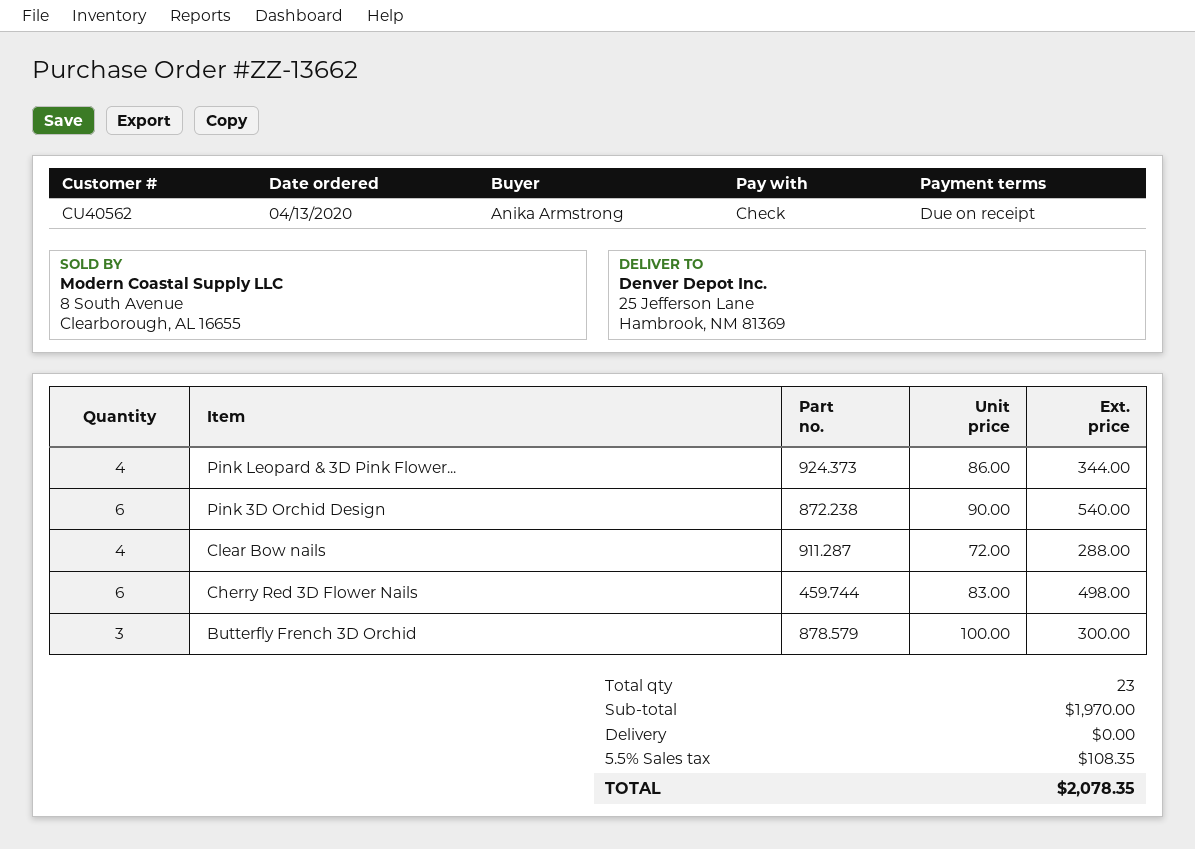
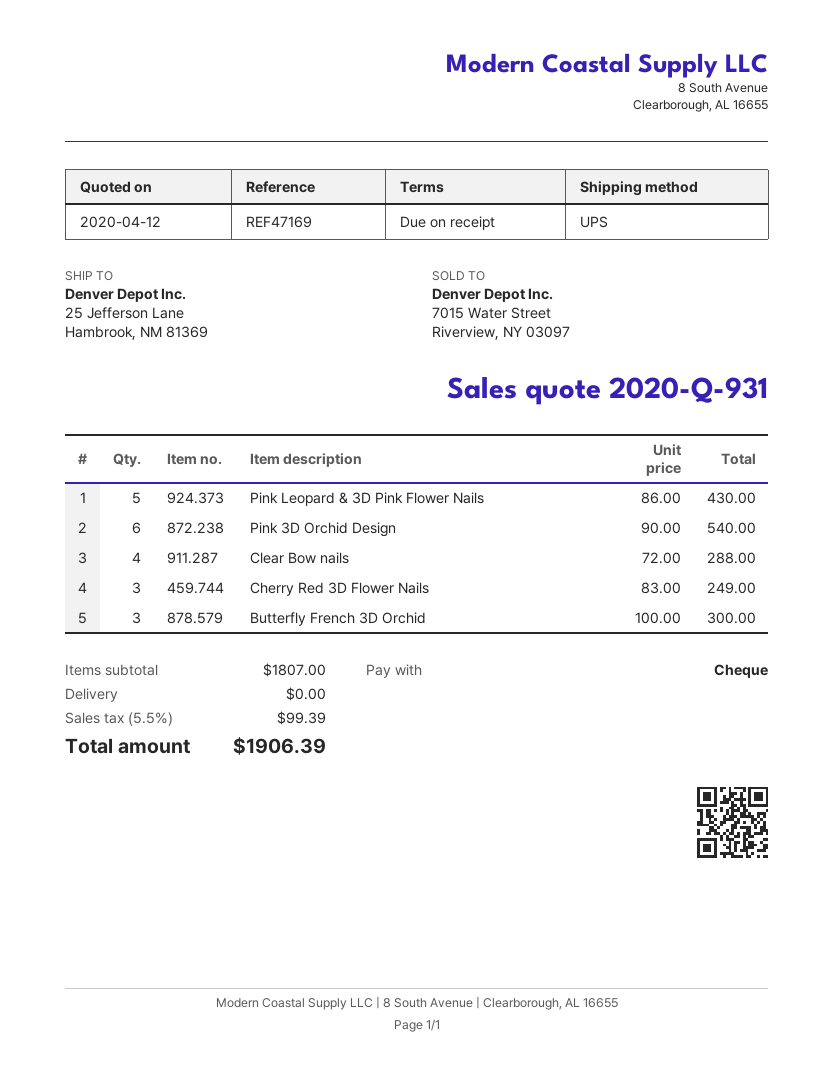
Pink Leopard & 3D Pink Flower...: 4 x 86.00 = 344.00 -> 5 x 86.00 = 430.00
Cherry Red 3D Flower Nails: 6 x 83.00 = 498.00 -> 3 x 83.00 = 249.00
subtotal: 1970.00 -> 1807.00
tax: 5.5% = 108.35 -> 5.5% = 99.39
total: 2078.35 -> 1906.39

